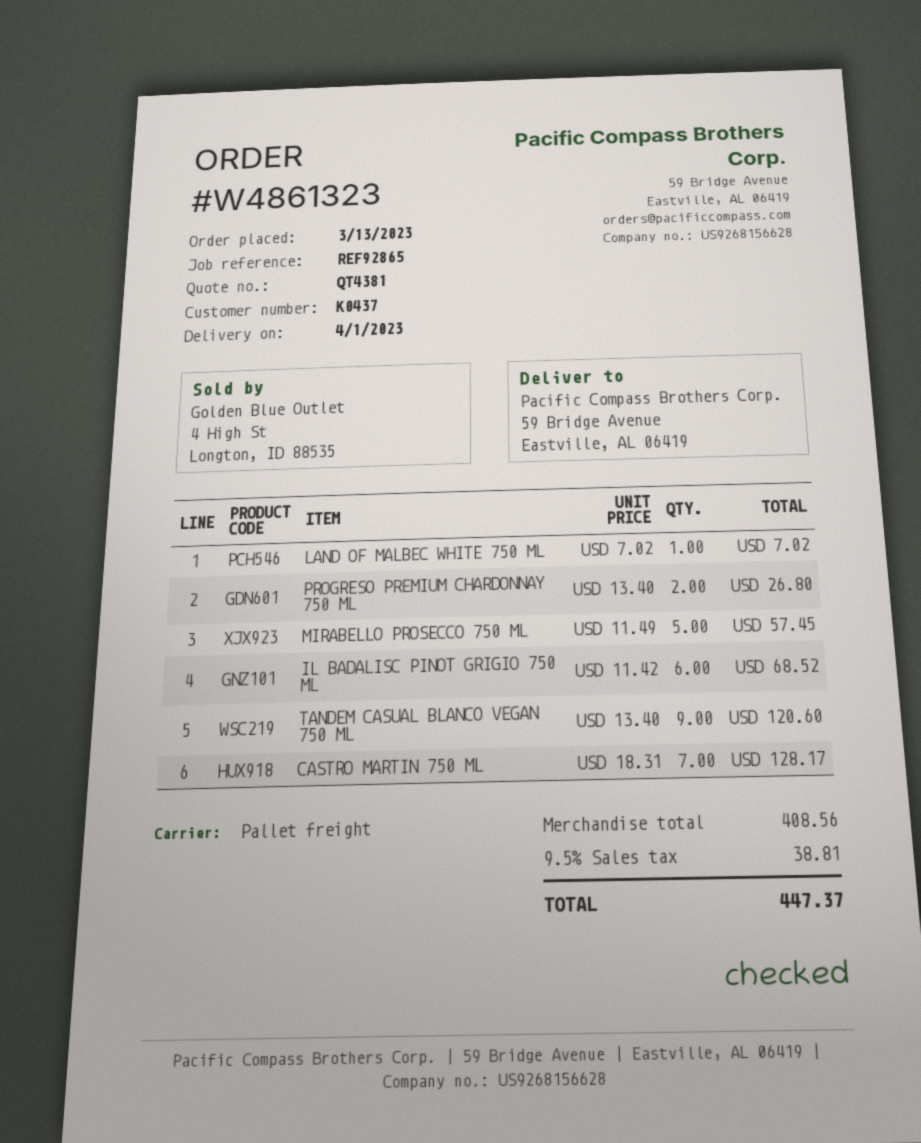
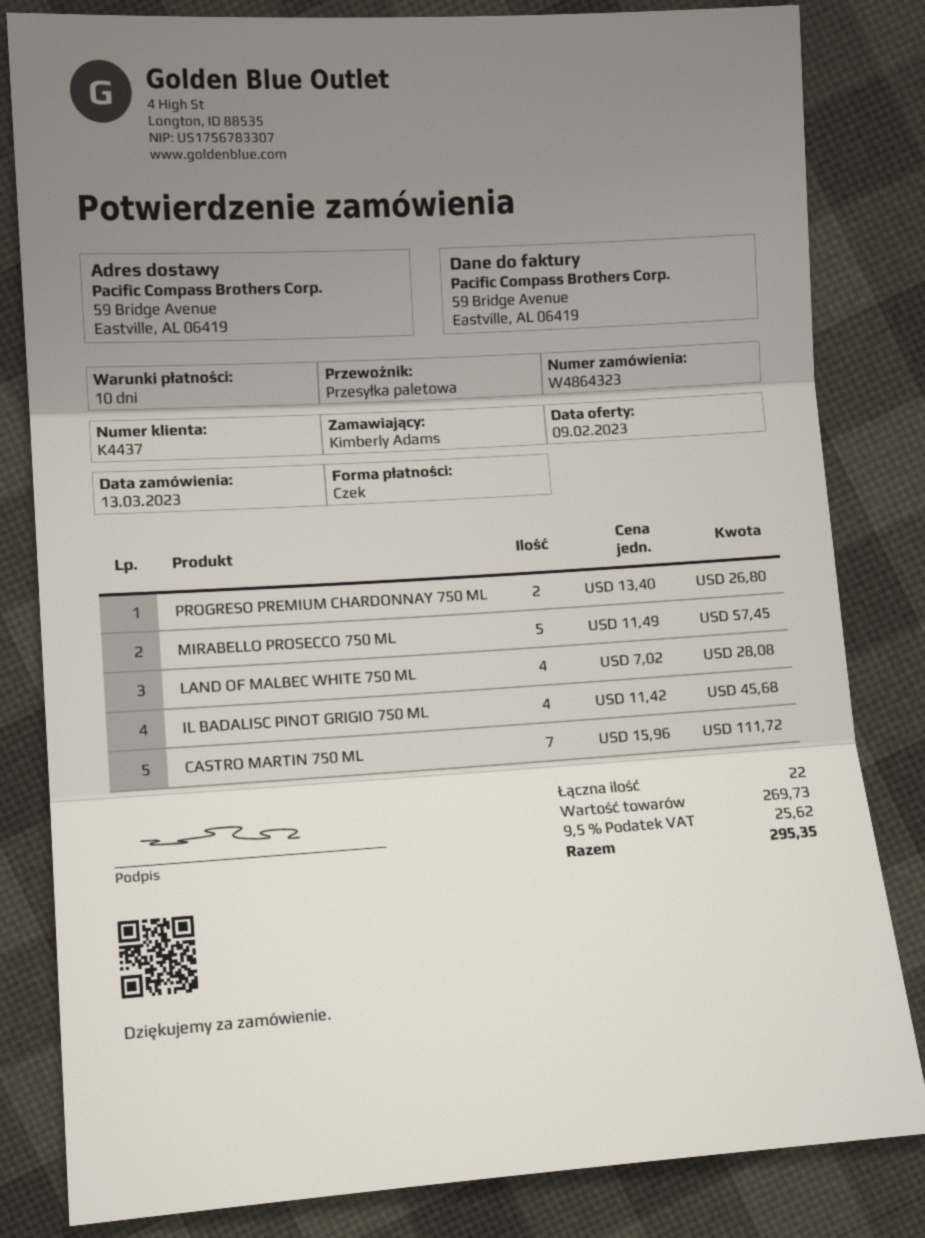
order number: W4861323 -> W4864323
customer number: K0437 -> K4437
LAND OF MALBEC WHITE 750 ML: 1 x 7.02 = 7.02 -> 4 x 7.02 = 28.08
IL BADALISC PINOT GRIGIO 750 ML: 6 x 11.42 = 68.52 -> 4 x 11.42 = 45.68
TANDEM CASUAL BLANCO VEGAN 750 ML: 9 x 13.40 = 120.60 -> none
CASTRO MARTIN 750 ML: 7 x 18.31 = 128.17 -> 7 x 15.96 = 111.72
subtotal: 408.56 -> 269.73
tax: 9.5% = 38.81 -> 9.5% = 25.62
total: 447.37 -> 295.35

